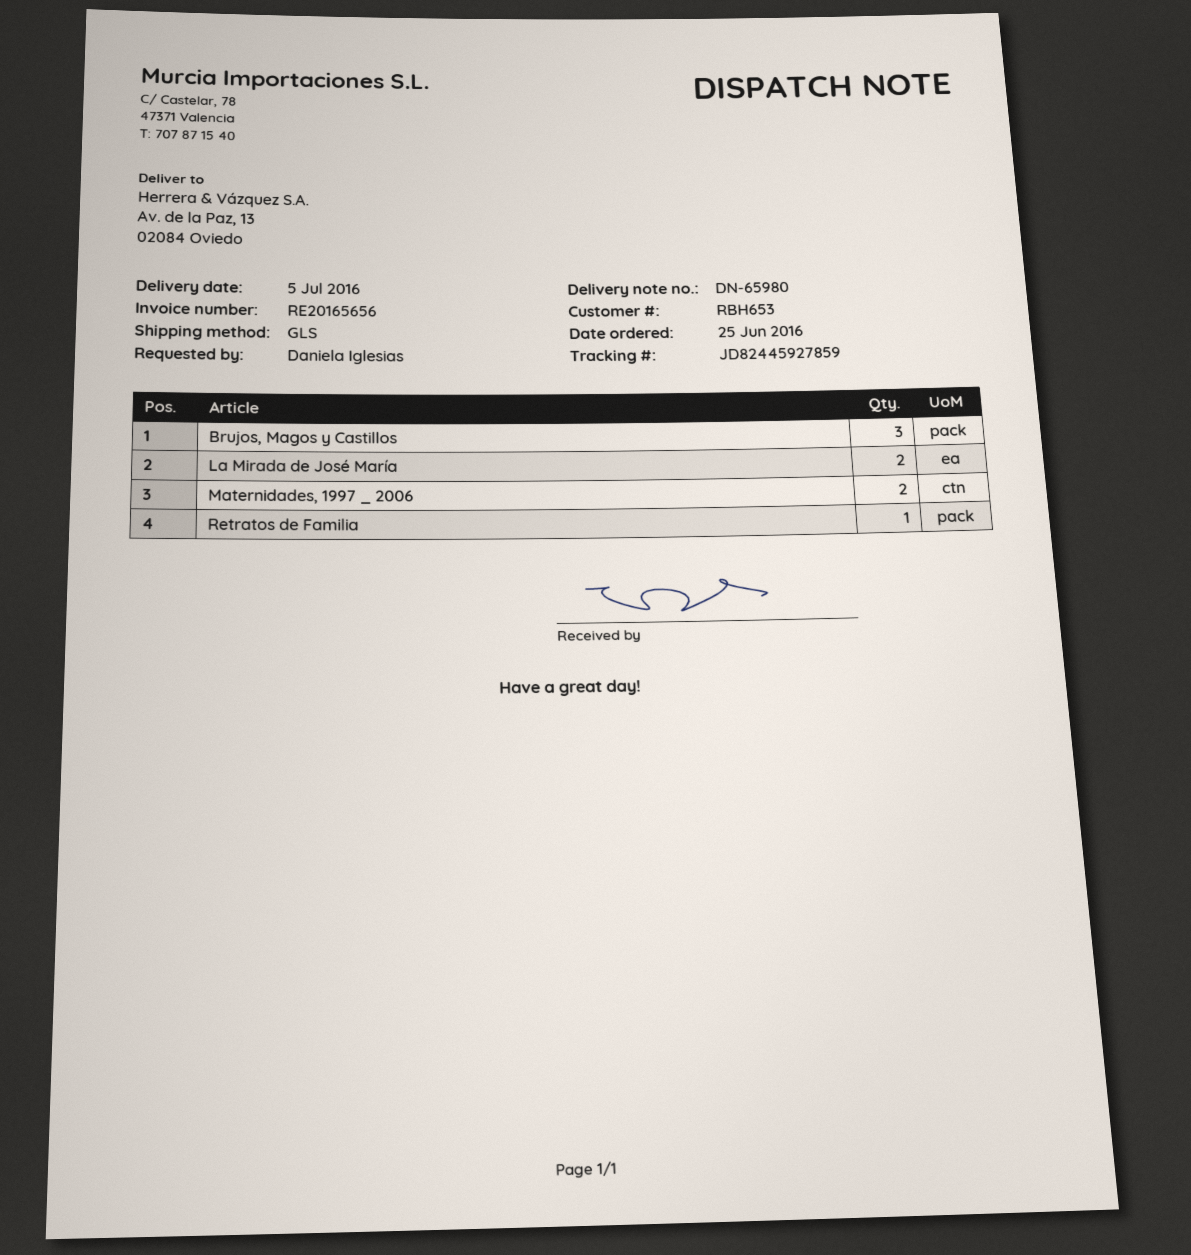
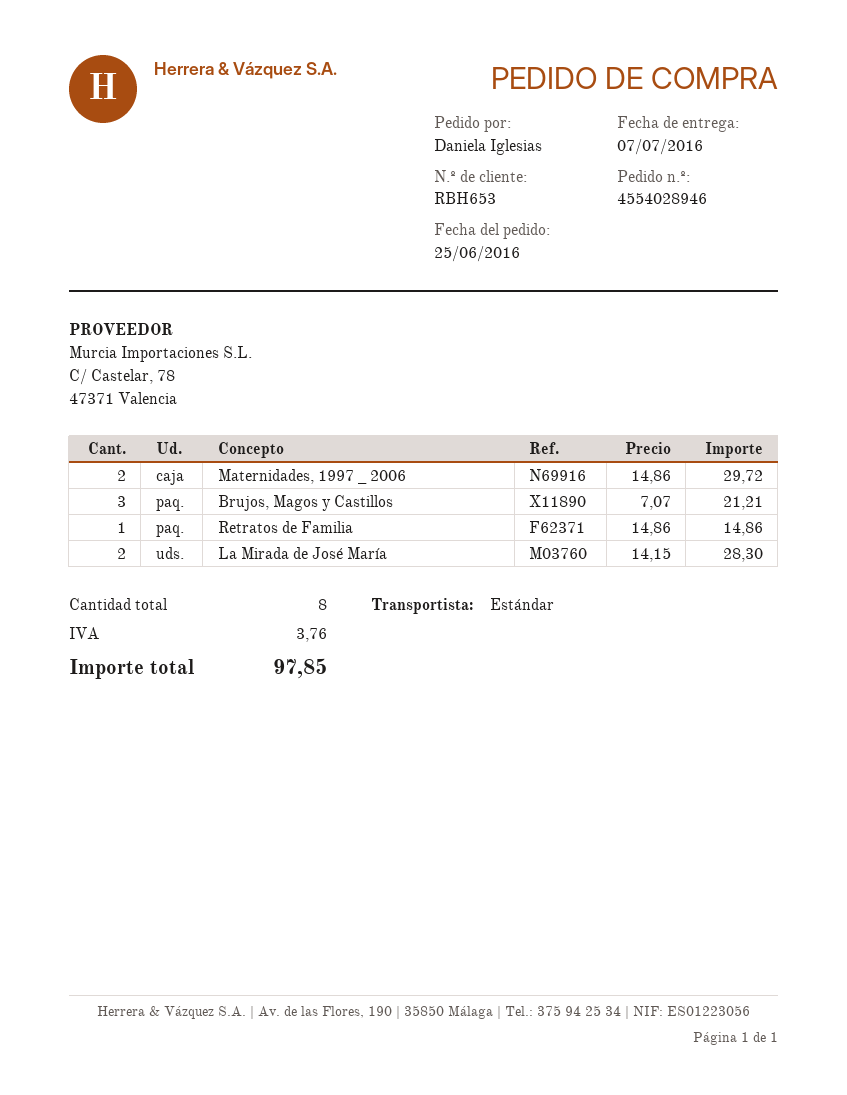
delivery date: 2016-07-05 -> 2016-07-07
shipping method: GLS -> standard

